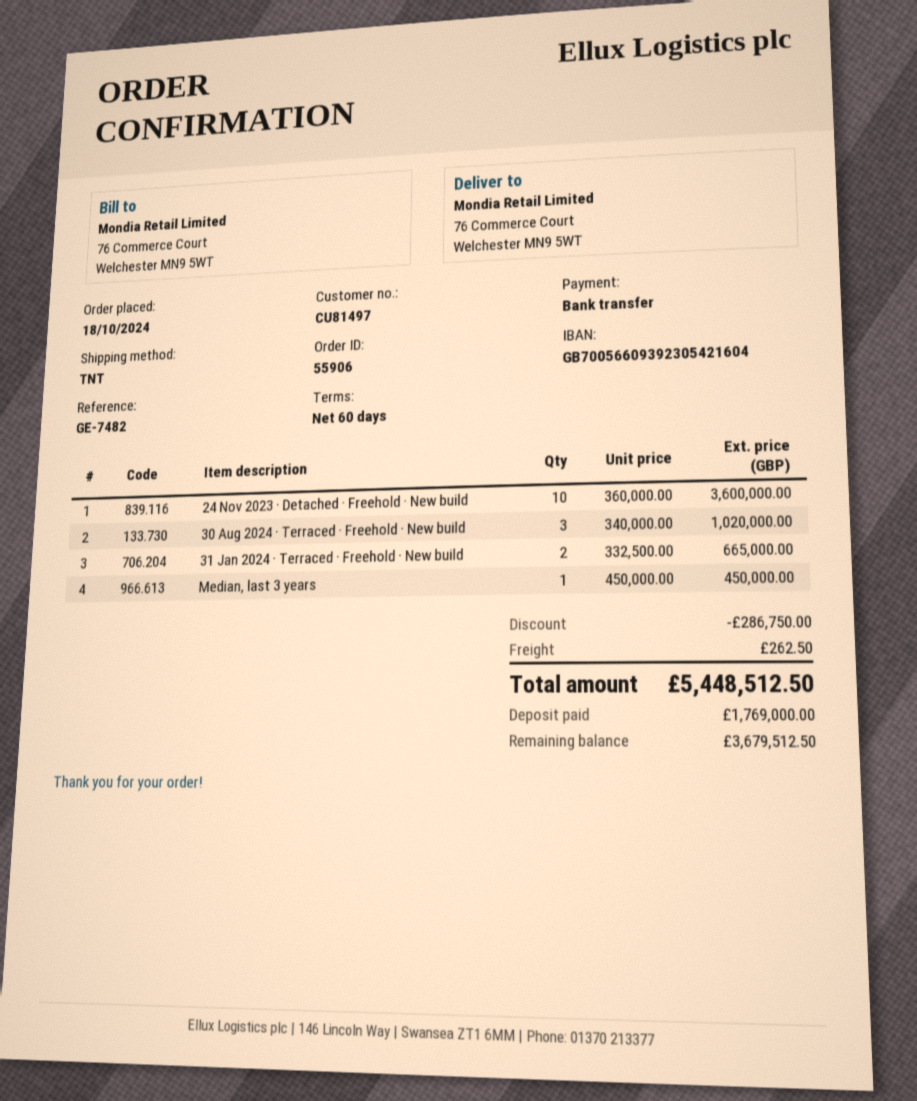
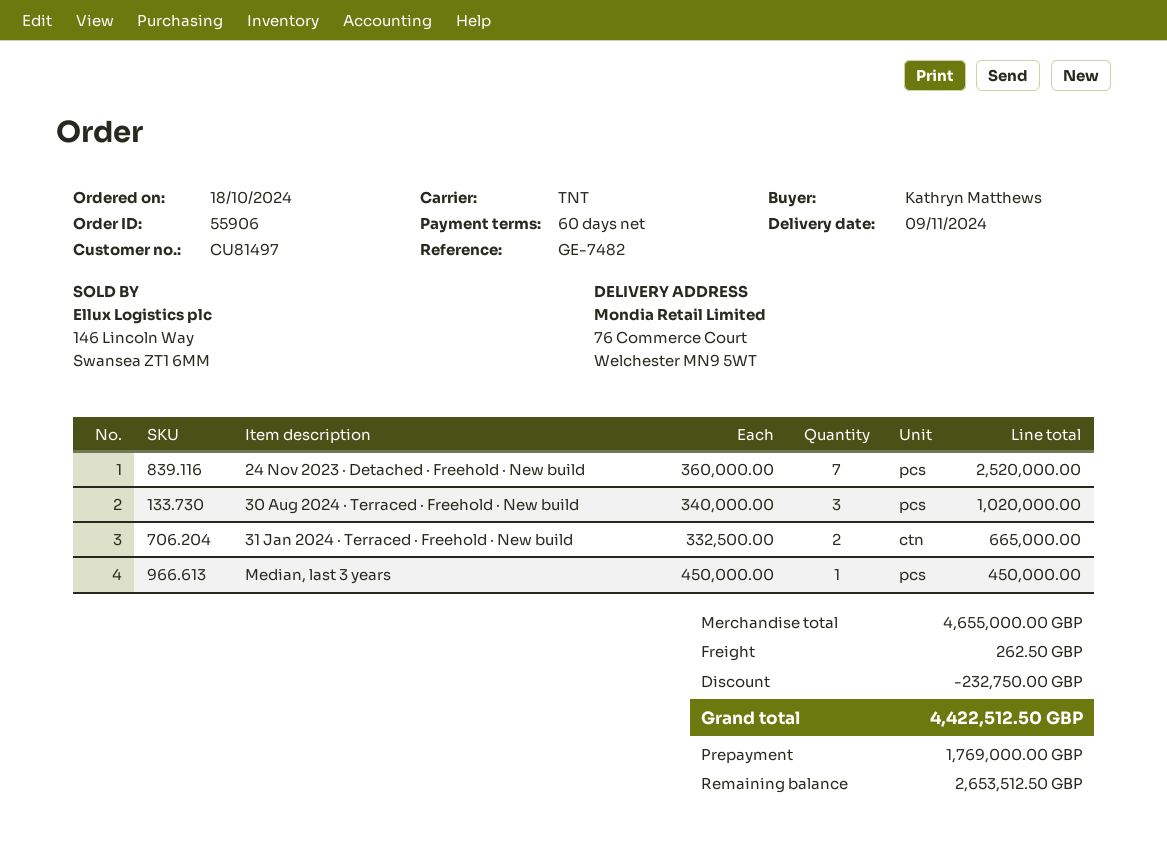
24 Nov 2023 · Detached · Freehold · New build: 10 x 360000.00 = 3600000.00 -> 7 x 360000.00 = 2520000.00
discount: 286750.00 -> 232750.00
total: 5448512.50 -> 4422512.50
balance: 3679512.50 -> 2653512.50

